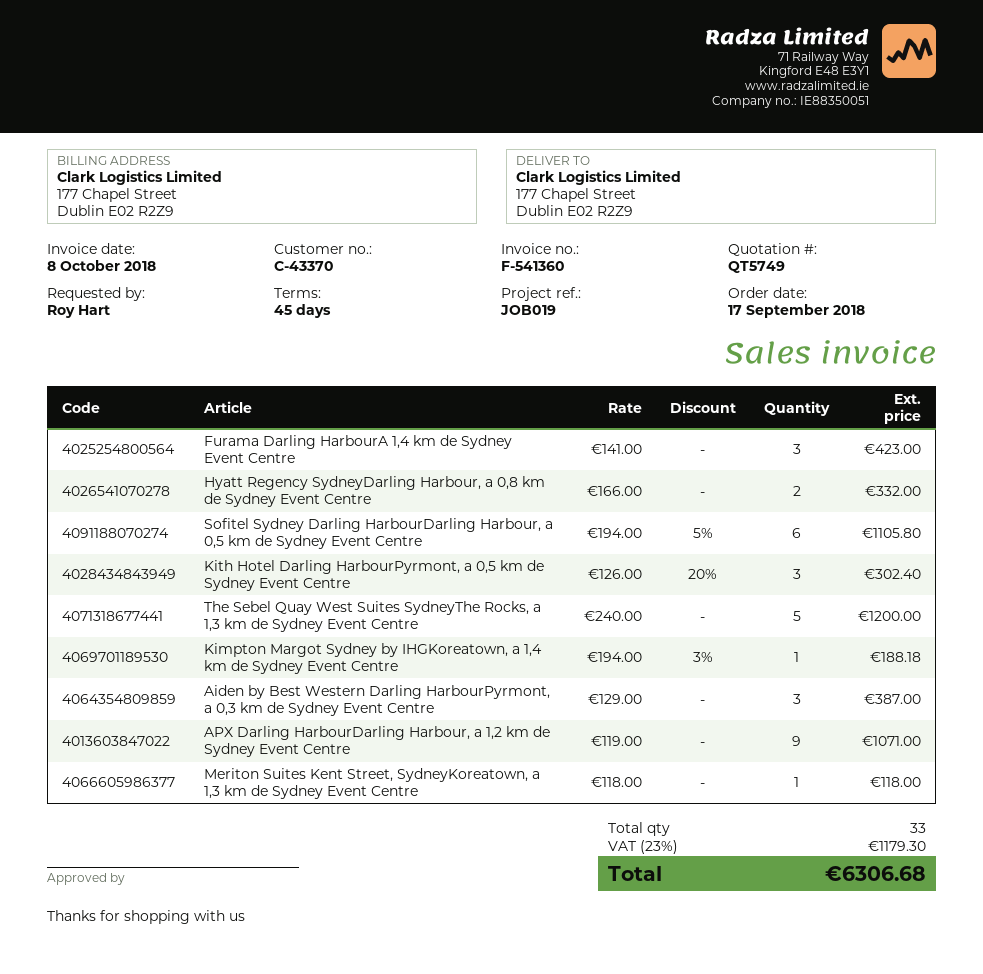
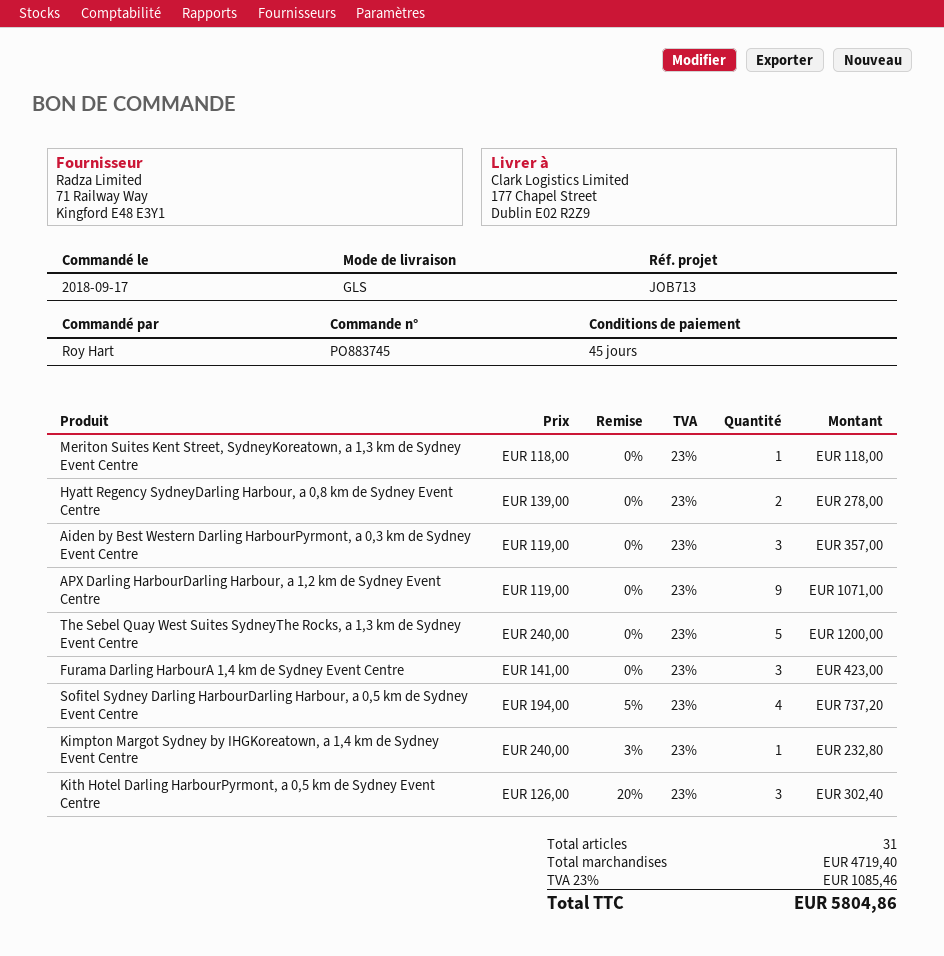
reference: JOB019 -> JOB713
Hyatt Regency SydneyDarling Harbour, a 0,8 km de Sydney Event Centre: 2 x 166.00 = 332.00 -> 2 x 139.00 = 278.00
Sofitel Sydney Darling HarbourDarling Harbour, a 0,5 km de Sydney Event Centre: 6 x 194.00 - 5% = 1105.80 -> 4 x 194.00 - 5% = 737.20
Kimpton Margot Sydney by IHGKoreatown, a 1,4 km de Sydney Event Centre: 1 x 194.00 - 3% = 188.18 -> 1 x 240.00 - 3% = 232.80
Aiden by Best Western Darling HarbourPyrmont, a 0,3 km de Sydney Event Centre: 3 x 129.00 = 387.00 -> 3 x 119.00 = 357.00
total quantity: 33 -> 31
tax: 23% = 1179.30 -> 23% = 1085.46
total: 6306.68 -> 5804.86

